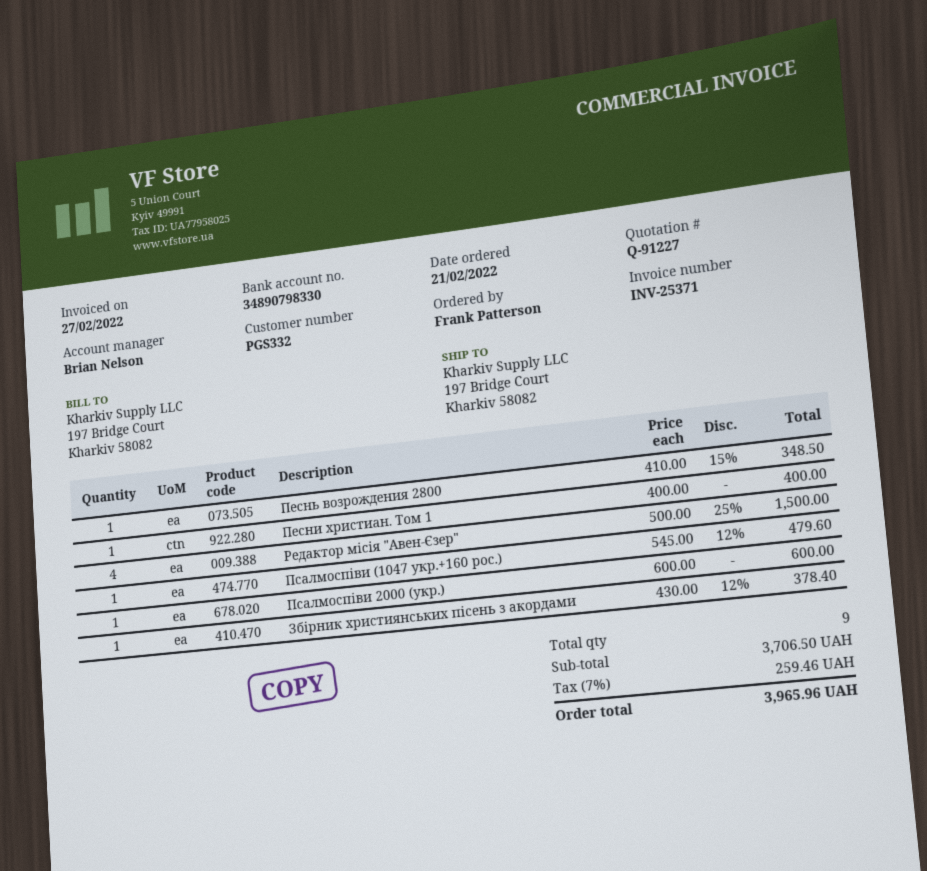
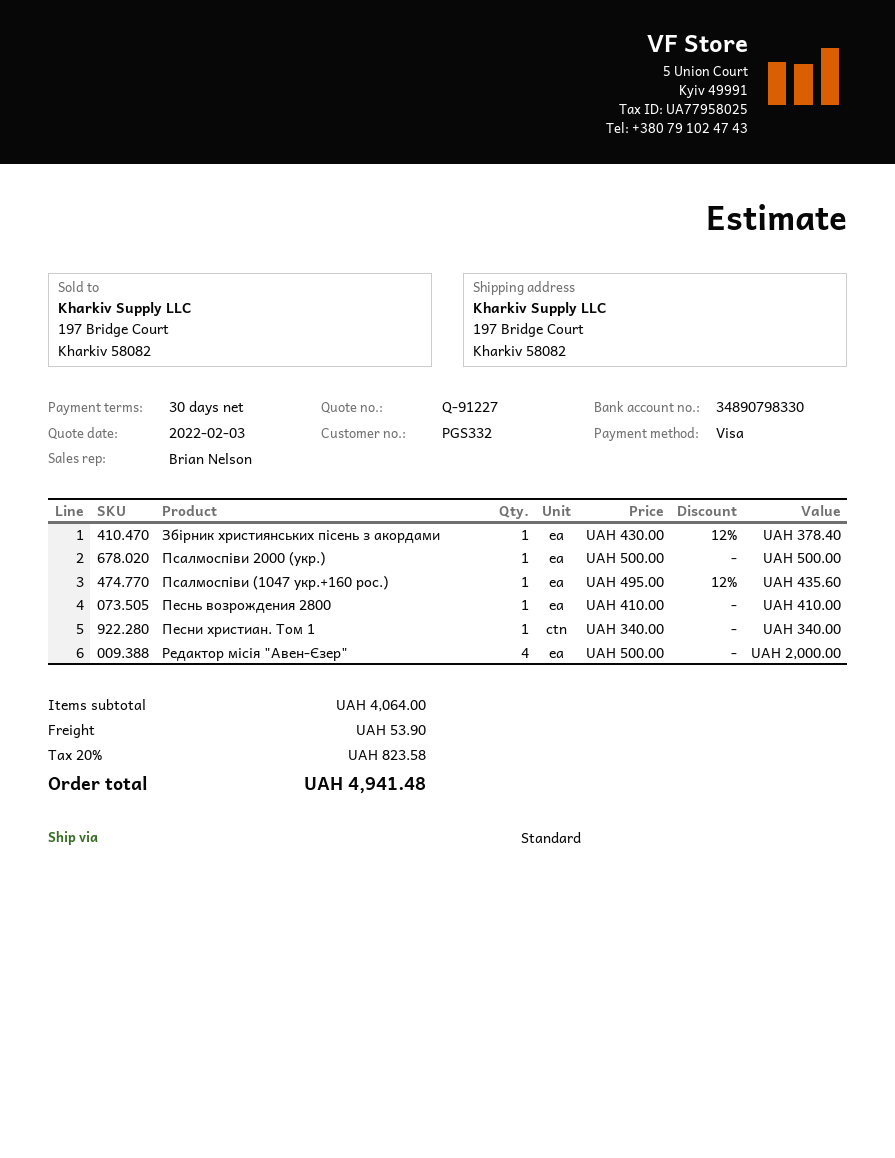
Песнь возрождения 2800: 1 x 410.00 - 15% = 348.50 -> 1 x 410.00 = 410.00
Песни христиан. Том 1: 1 x 400.00 = 400.00 -> 1 x 340.00 = 340.00
Редактор місія "Авен-Єзер": 4 x 500.00 - 25% = 1500.00 -> 4 x 500.00 = 2000.00
Псалмоспіви (1047 укр.+160 рос.): 1 x 545.00 - 12% = 479.60 -> 1 x 495.00 - 12% = 435.60
Псалмоспіви 2000 (укр.): 1 x 600.00 = 600.00 -> 1 x 500.00 = 500.00
subtotal: 3706.50 -> 4064.00
shipping: none -> 53.90
tax: 7% = 259.46 -> 20% = 823.58
total: 3965.96 -> 4941.48

